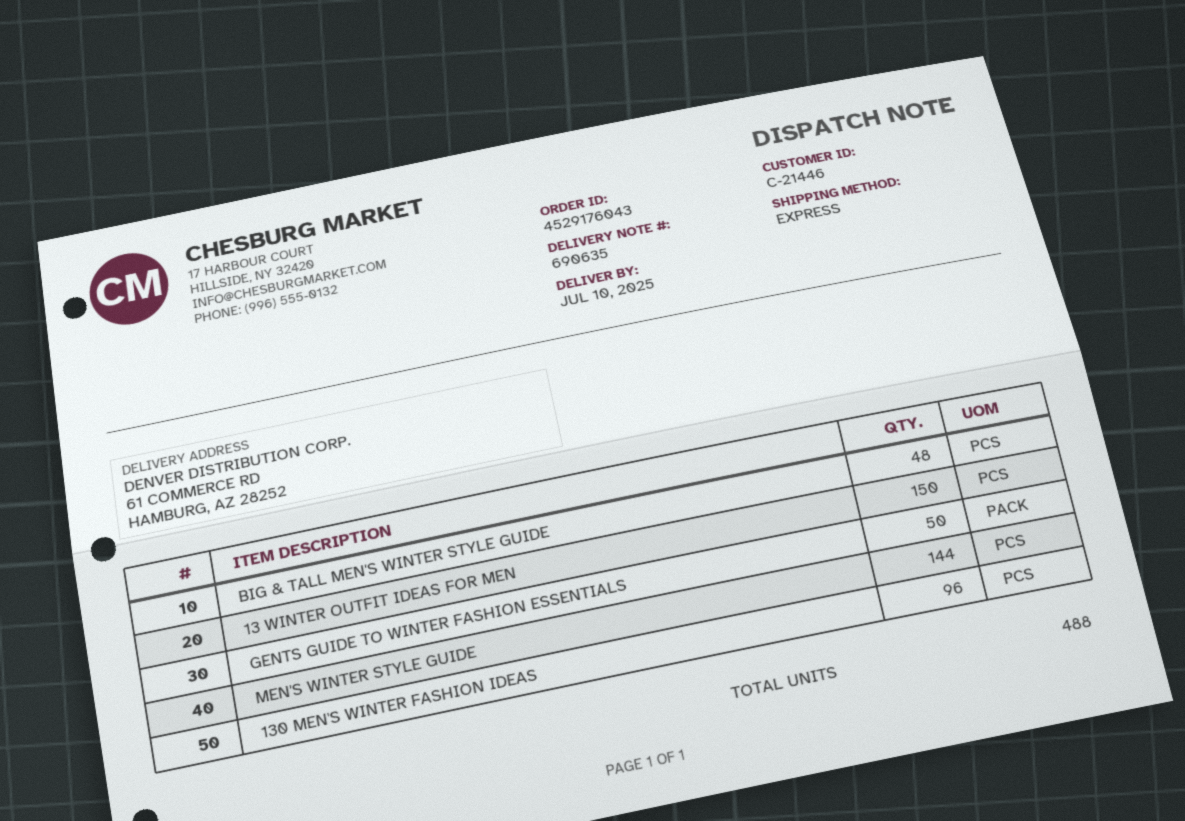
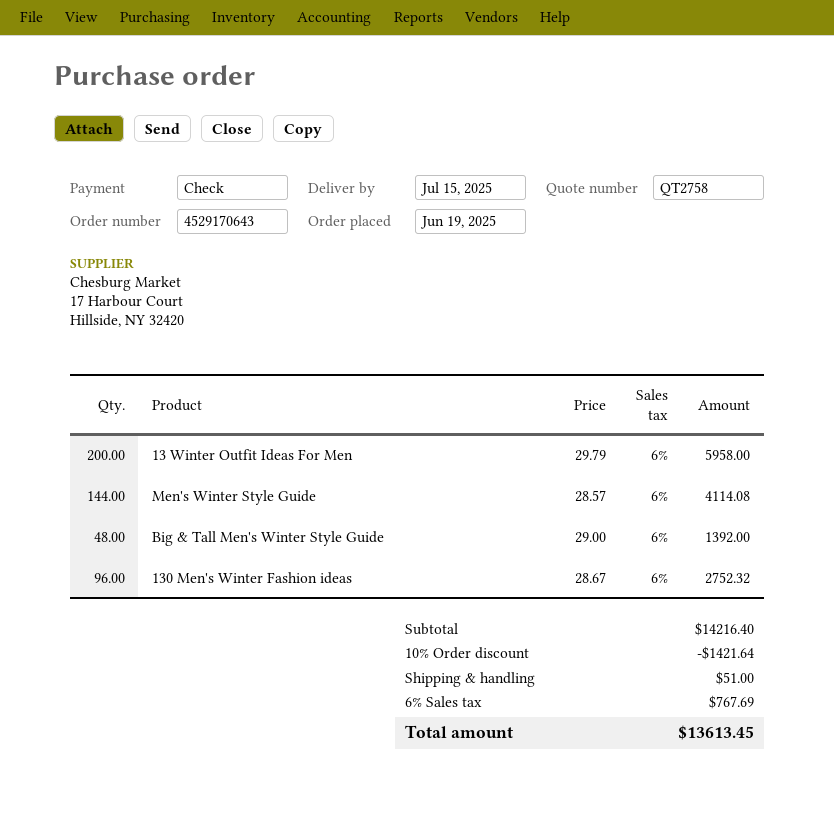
order number: 4529176043 -> 4529170643
delivery date: 2025-07-10 -> 2025-07-15
13 WINTER OUTFIT IDEAS FOR MEN: 150 -> 200
GENTS GUIDE TO WINTER FASHION ESSENTIALS: 50 -> none

